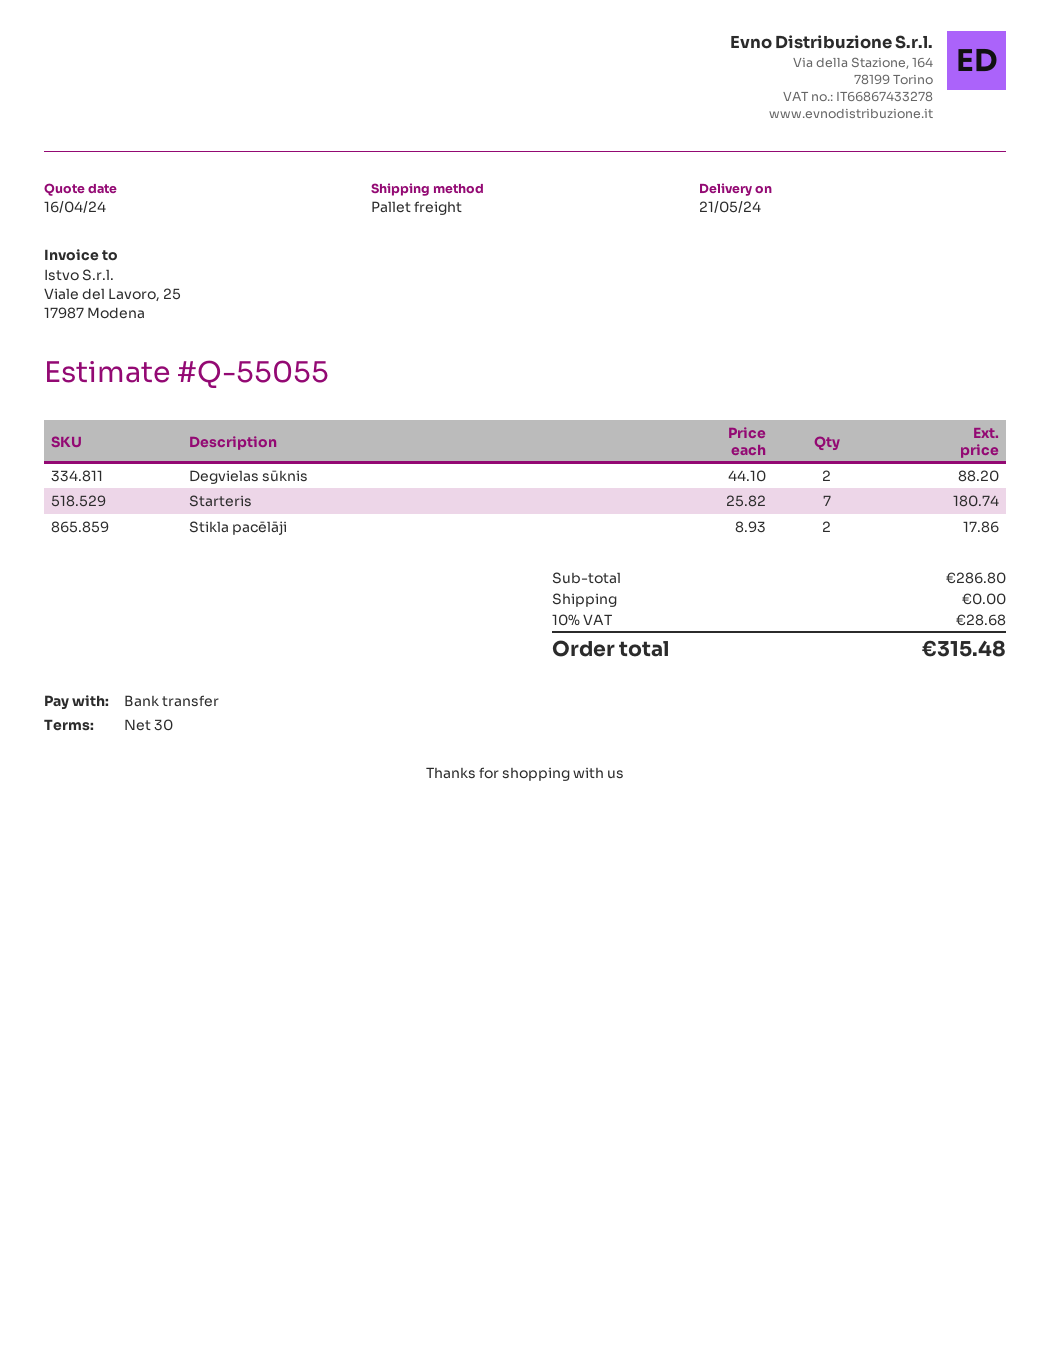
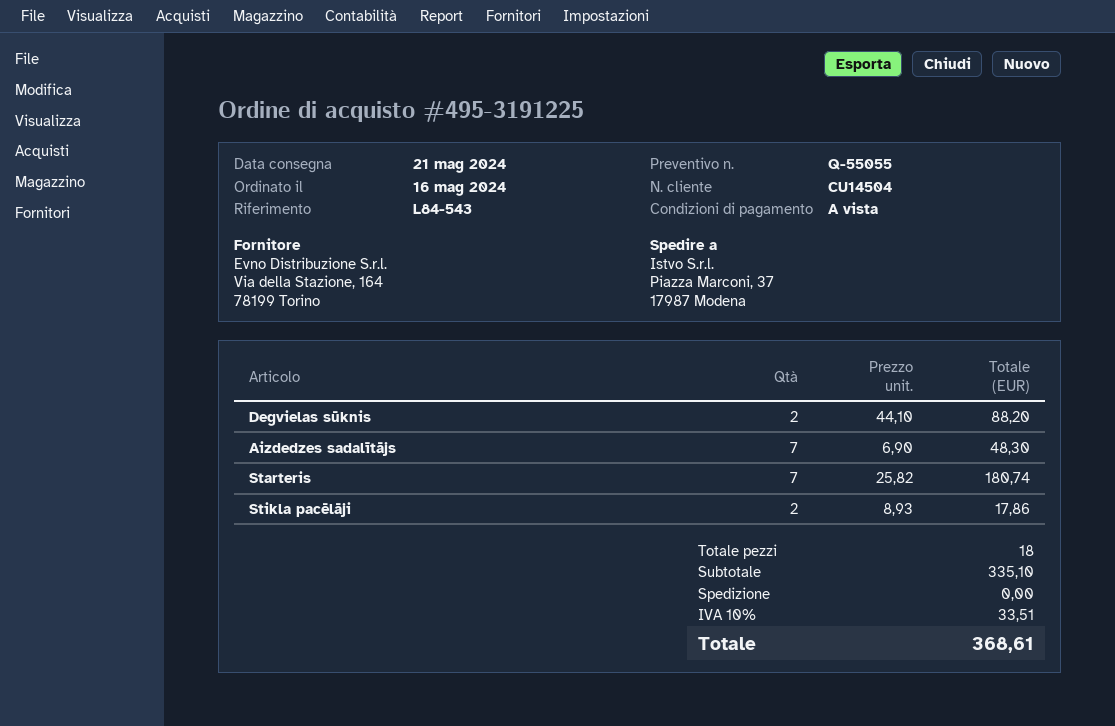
payment terms: 30 days -> on receipt
Aizdedzes sadalītājs: none -> 7 x 6.90 = 48.30
subtotal: 286.80 -> 335.10
tax: 10% = 28.68 -> 10% = 33.51
total: 315.48 -> 368.61

